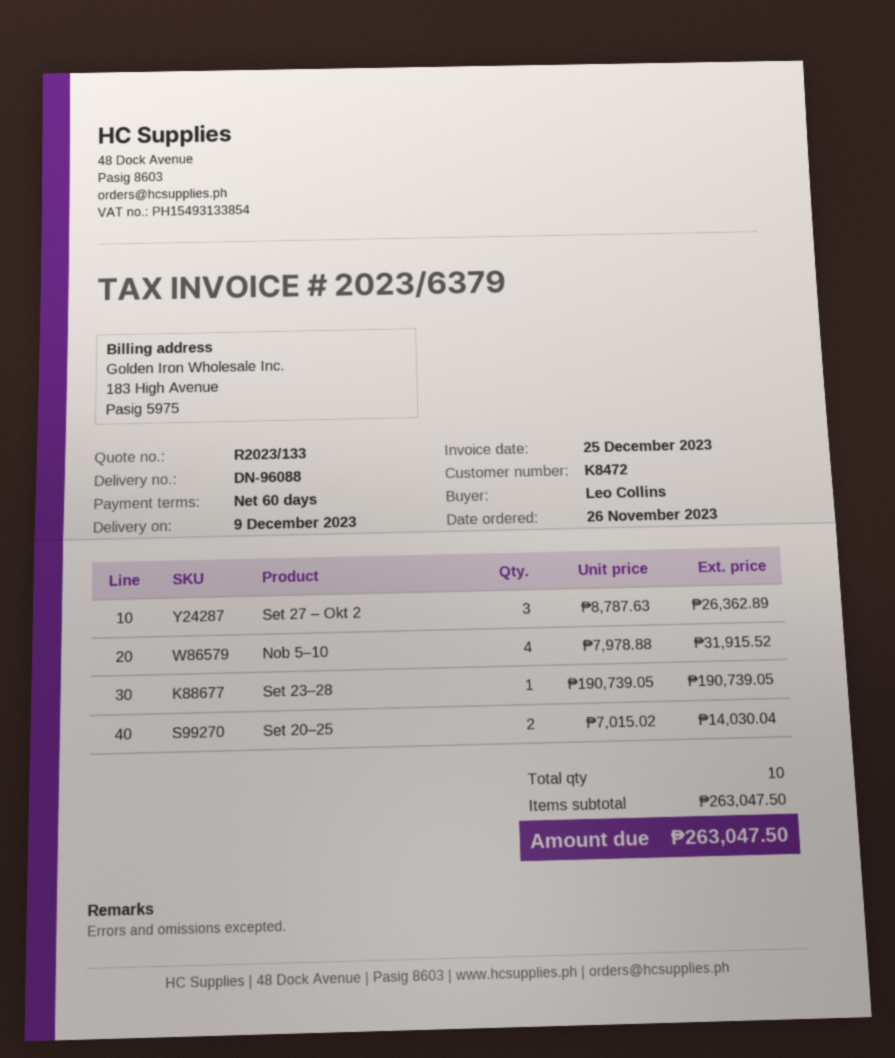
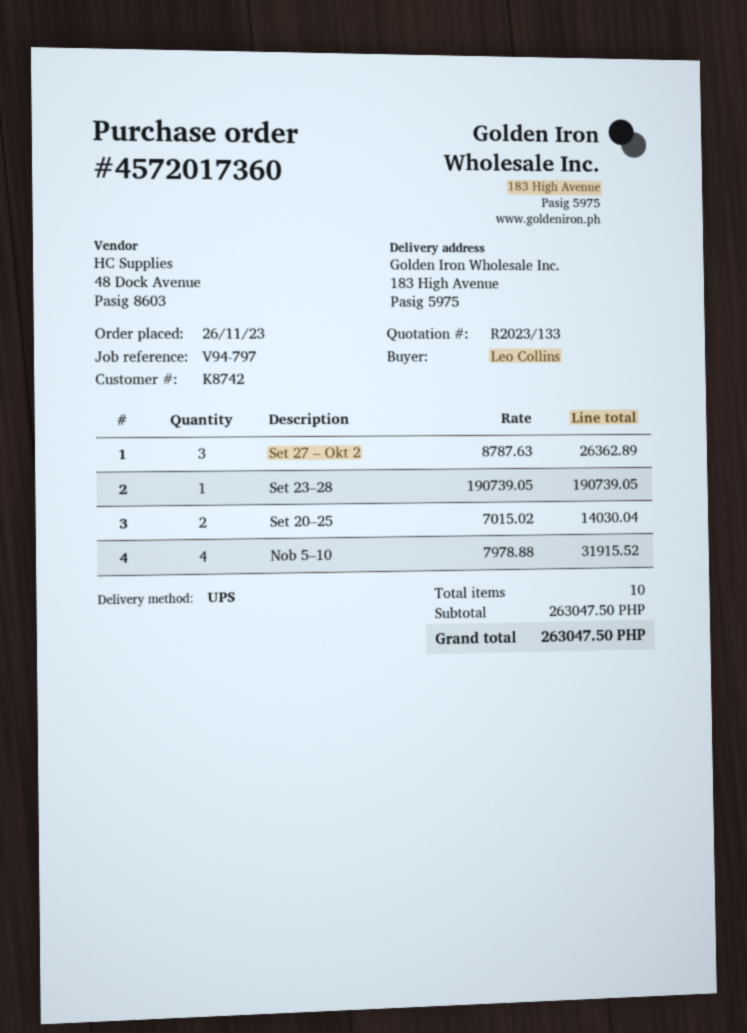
customer number: K8472 -> K8742

